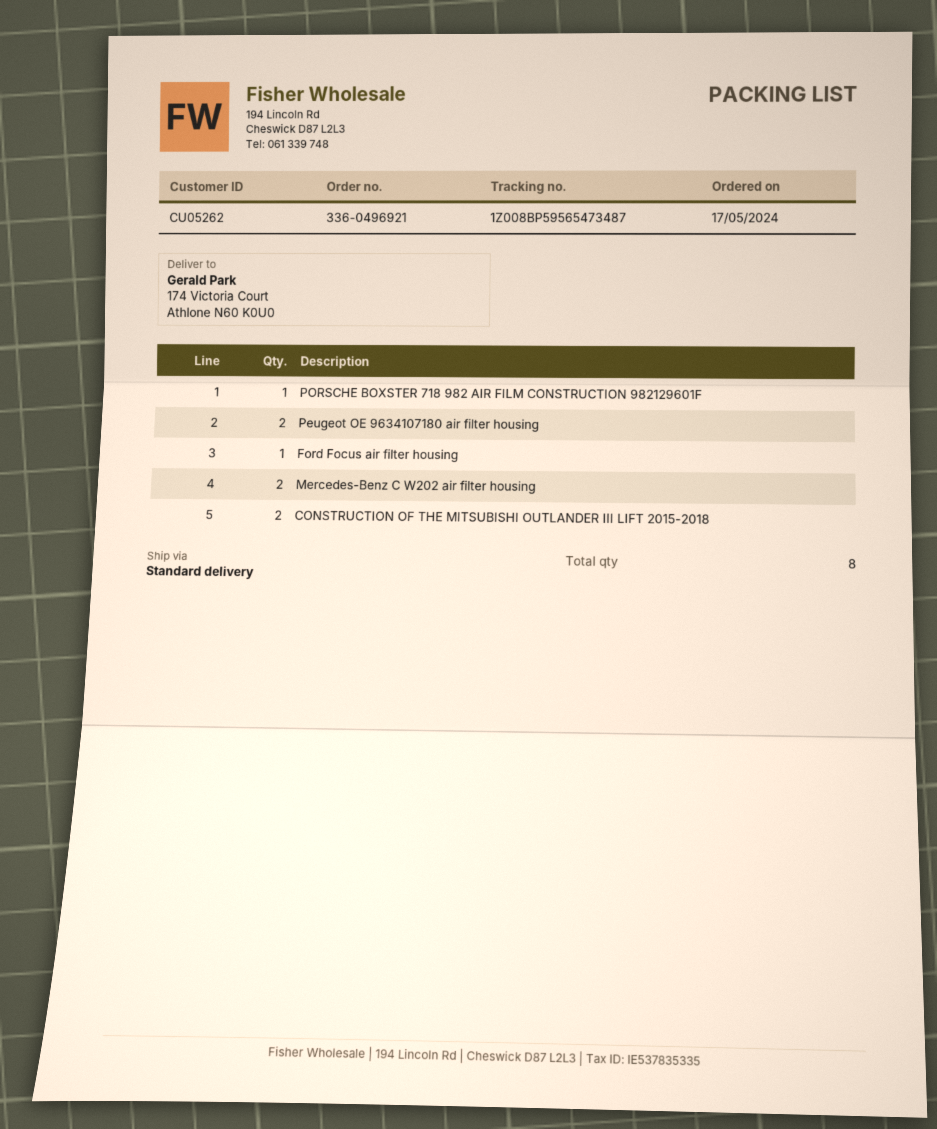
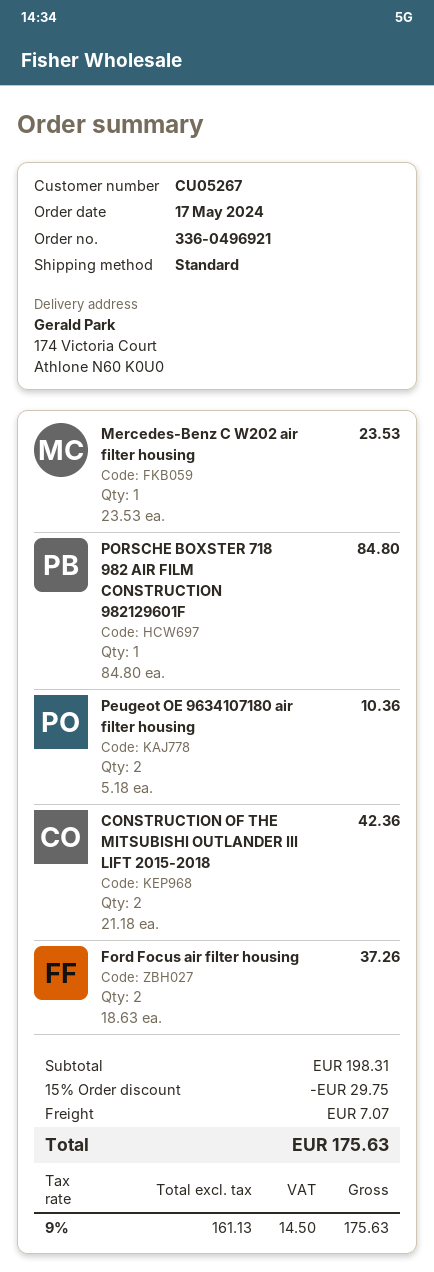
customer number: CU05262 -> CU05267
Ford Focus air filter housing: 1 -> 2
Mercedes-Benz C W202 air filter housing: 2 -> 1

